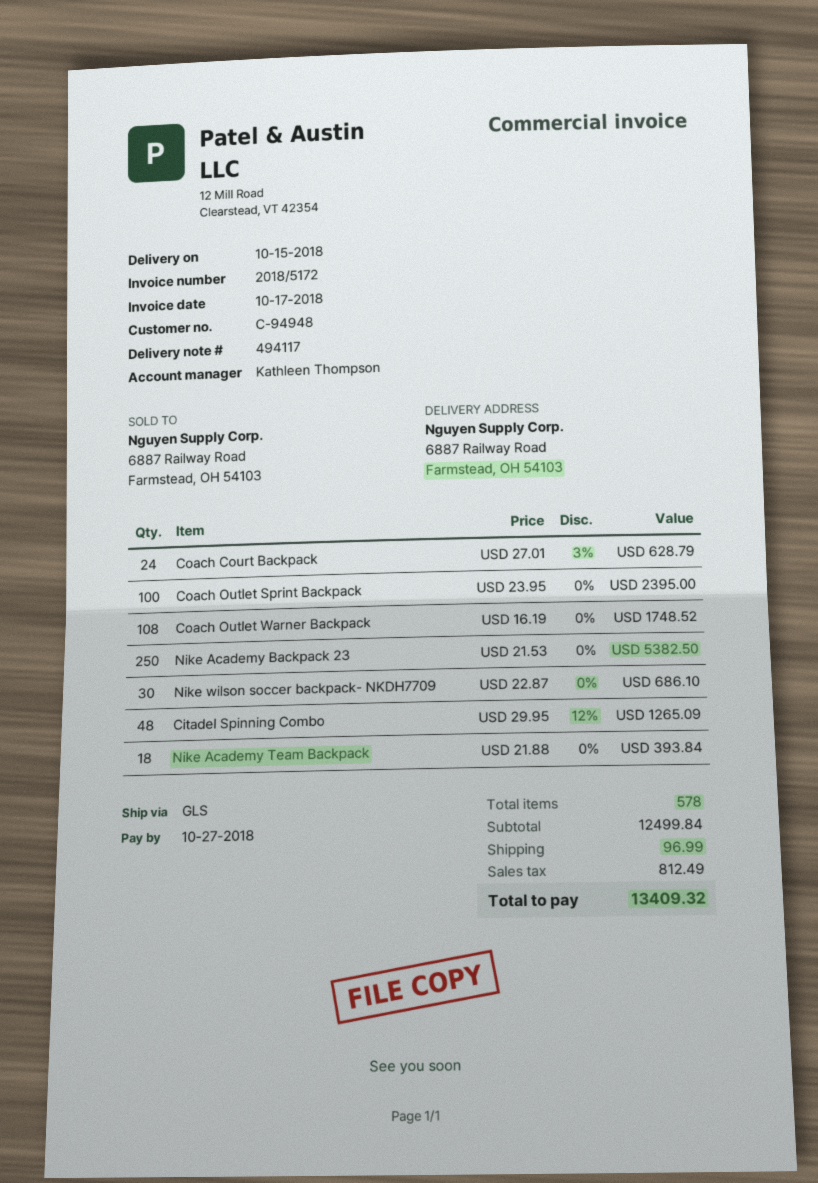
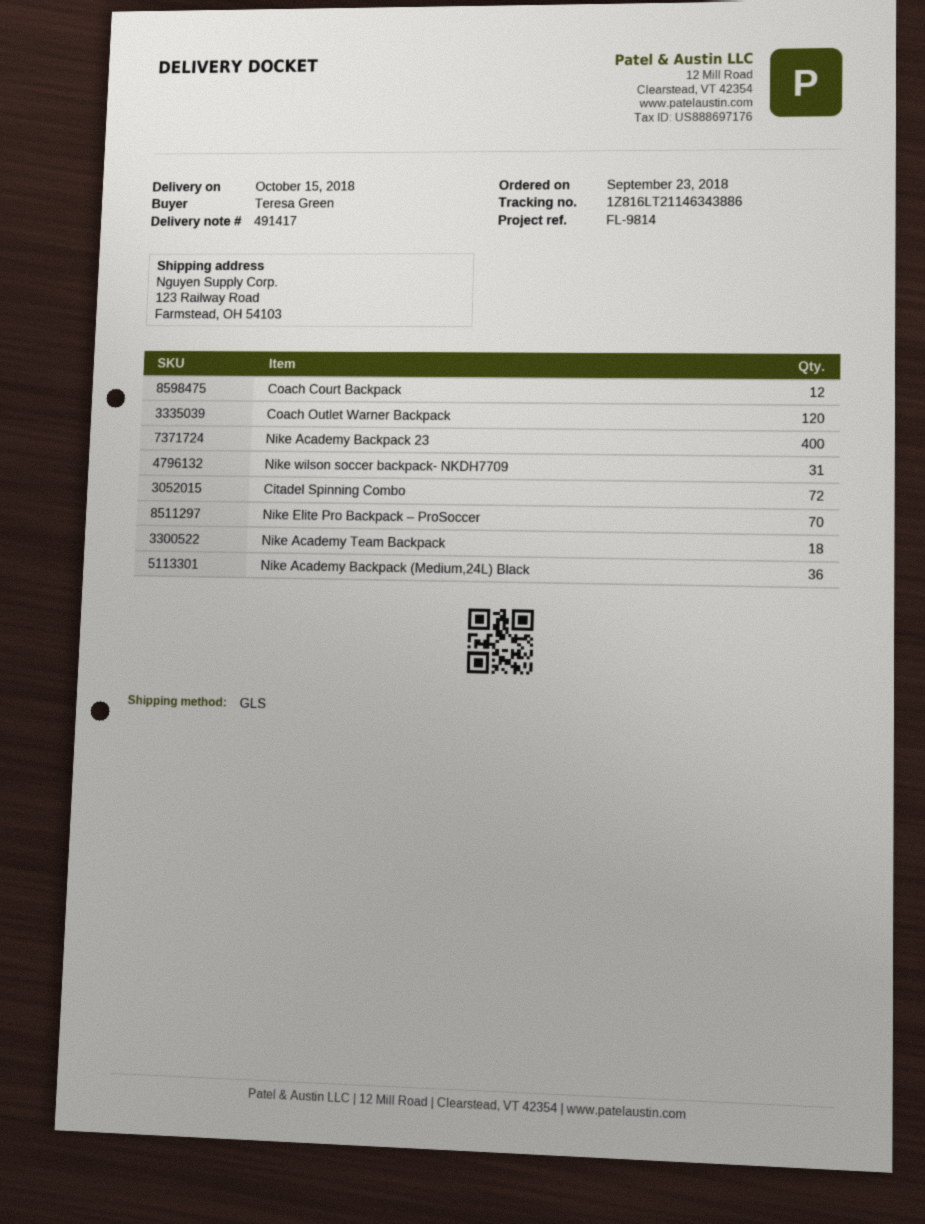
delivery note number: 494117 -> 491417
ship to: 6887 Railway Road, Farmstead, OH 54103 -> 123 Railway Road, Farmstead, OH 54103
Coach Court Backpack: 24 -> 12
Coach Outlet Sprint Backpack: 100 -> none
Coach Outlet Warner Backpack: 108 -> 120
Nike Academy Backpack 23: 250 -> 400
Nike wilson soccer backpack- NKDH7709: 30 -> 31
Citadel Spinning Combo: 48 -> 72
Nike Elite Pro Backpack – ProSoccer: none -> 70
Nike Academy Backpack (Medium,24L) Black: none -> 36

